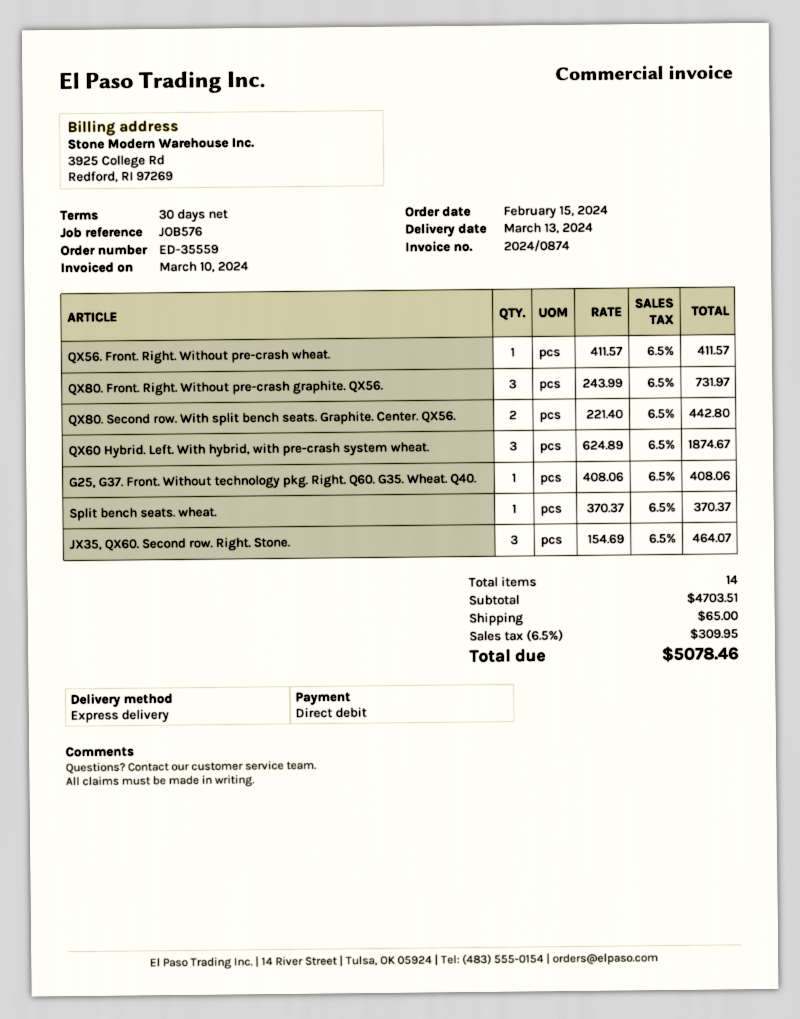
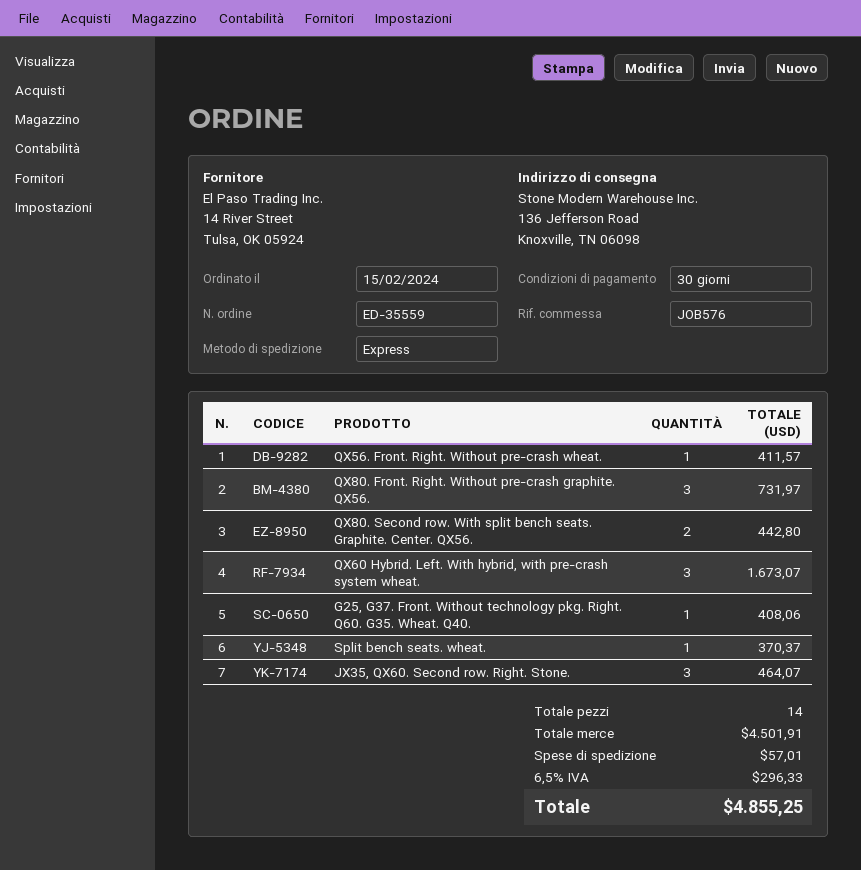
QX60 Hybrid. Left. With hybrid, with pre-crash system wheat.: 3 for 1874.67 -> 3 for 1673.07
subtotal: 4703.51 -> 4501.91
shipping: 65.00 -> 57.01
tax: 6.5% = 309.95 -> 6.5% = 296.33
total: 5078.46 -> 4855.25

